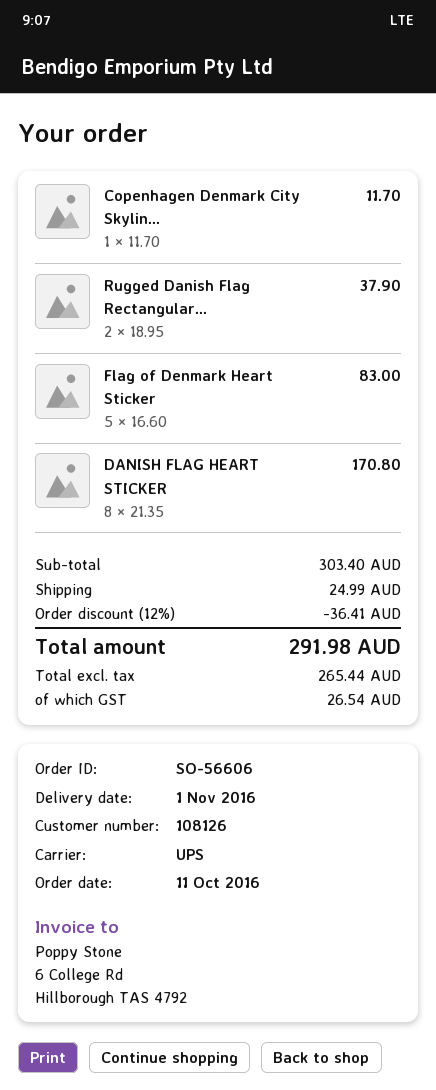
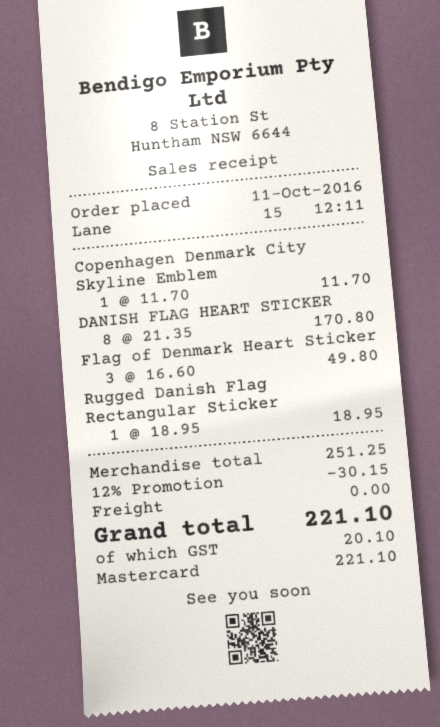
Rugged Danish Flag Rectangular...: 2 x 18.95 = 37.90 -> 1 x 18.95 = 18.95
Flag of Denmark Heart Sticker: 5 x 16.60 = 83.00 -> 3 x 16.60 = 49.80
subtotal: 303.40 -> 251.25
discount: 12% = 36.41 -> 12% = 30.15
shipping: 24.99 -> 0.00
tax: 26.54 -> 20.10
total: 291.98 -> 221.10

